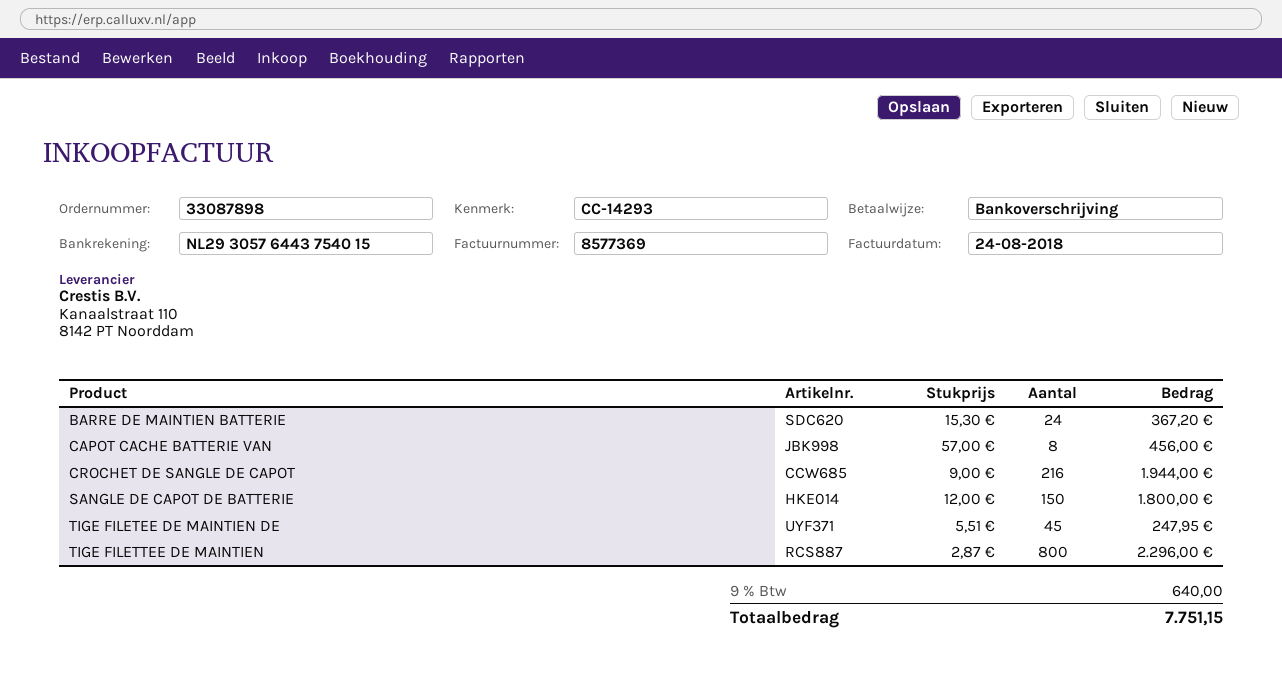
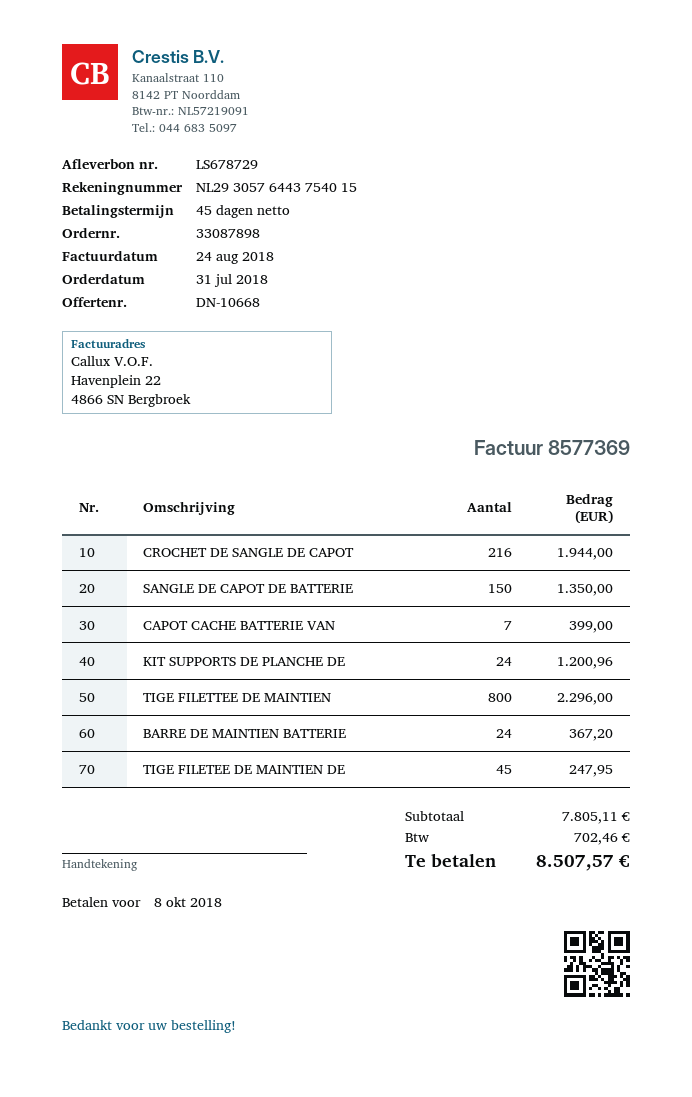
CAPOT CACHE BATTERIE VAN: 8 for 456.00 -> 7 for 399.00
SANGLE DE CAPOT DE BATTERIE: 150 for 1800.00 -> 150 for 1350.00
KIT SUPPORTS DE PLANCHE DE: none -> 24 for 1200.96
tax: 640.00 -> 702.46
total: 7751.15 -> 8507.57

